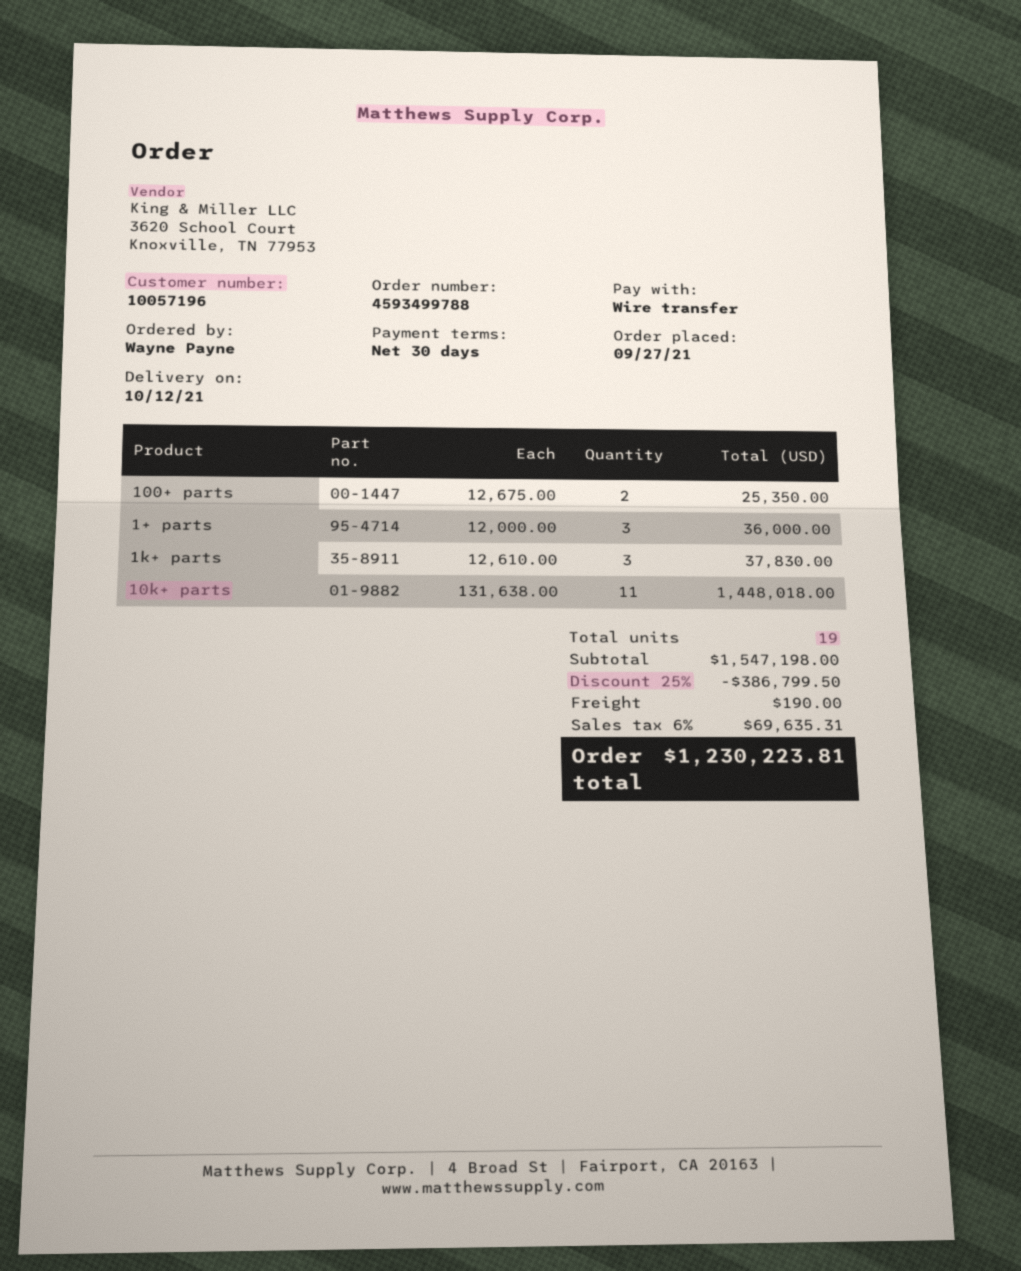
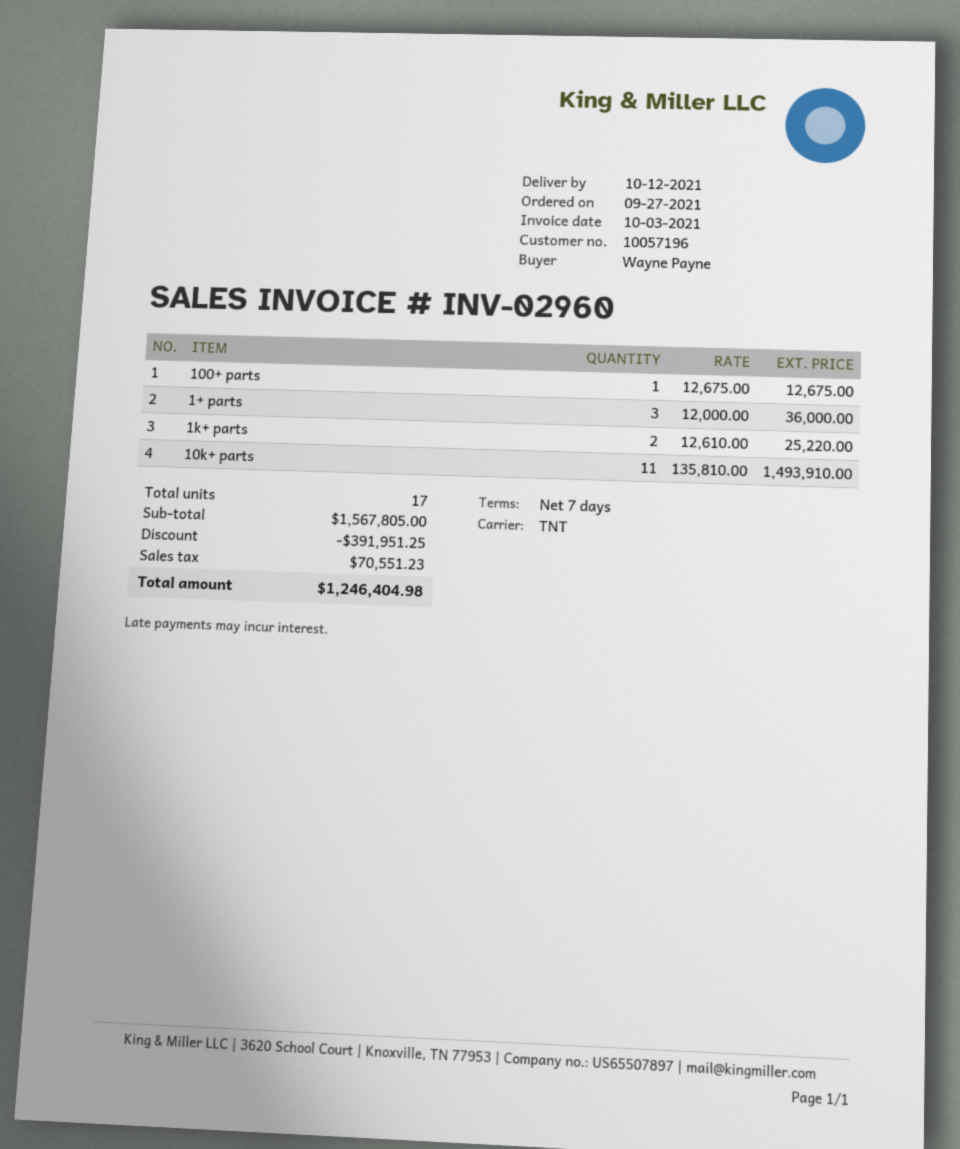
payment terms: 30 days -> 7 days
100+ parts: 2 x 12675.00 = 25350.00 -> 1 x 12675.00 = 12675.00
1k+ parts: 3 x 12610.00 = 37830.00 -> 2 x 12610.00 = 25220.00
10k+ parts: 11 x 131638.00 = 1448018.00 -> 11 x 135810.00 = 1493910.00
total quantity: 19 -> 17
subtotal: 1547198.00 -> 1567805.00
discount: 386799.50 -> 391951.25
shipping: 190.00 -> none
tax: 69635.31 -> 70551.23
total: 1230223.81 -> 1246404.98

